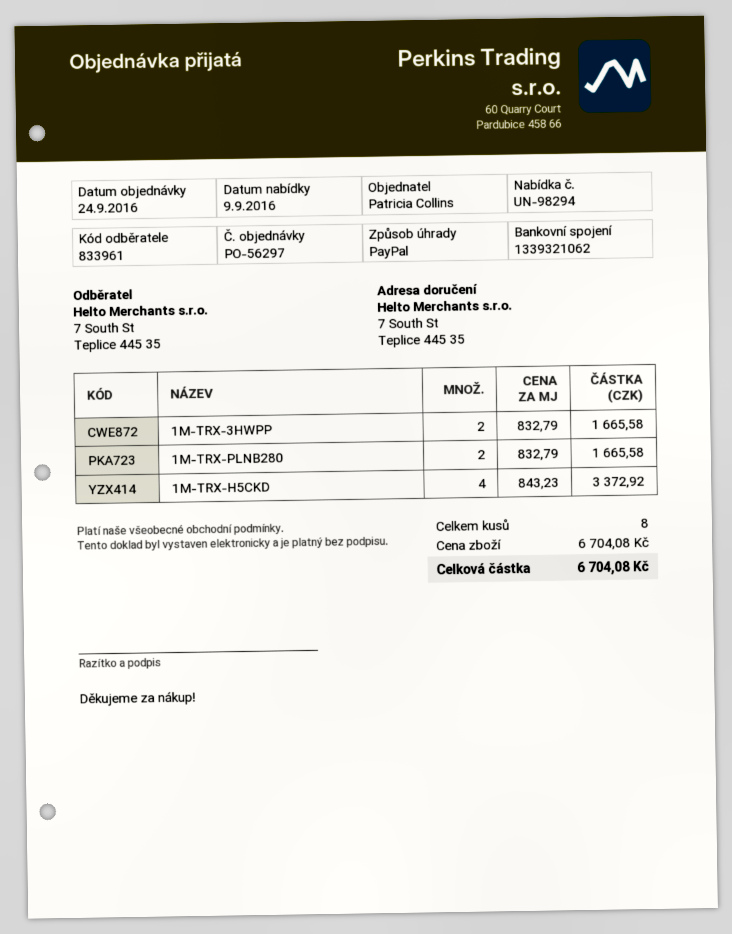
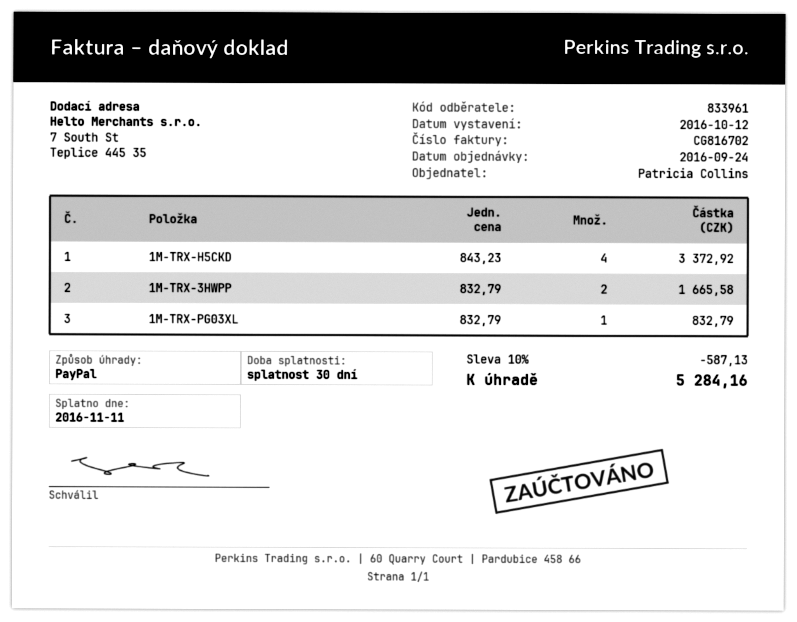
1M-TRX-PLNB280: 2 x 832.79 = 1665.58 -> none
1M-TRX-PG03XL: none -> 1 x 832.79 = 832.79
discount: none -> 10% = 587.13
total: 6704.08 -> 5284.16

